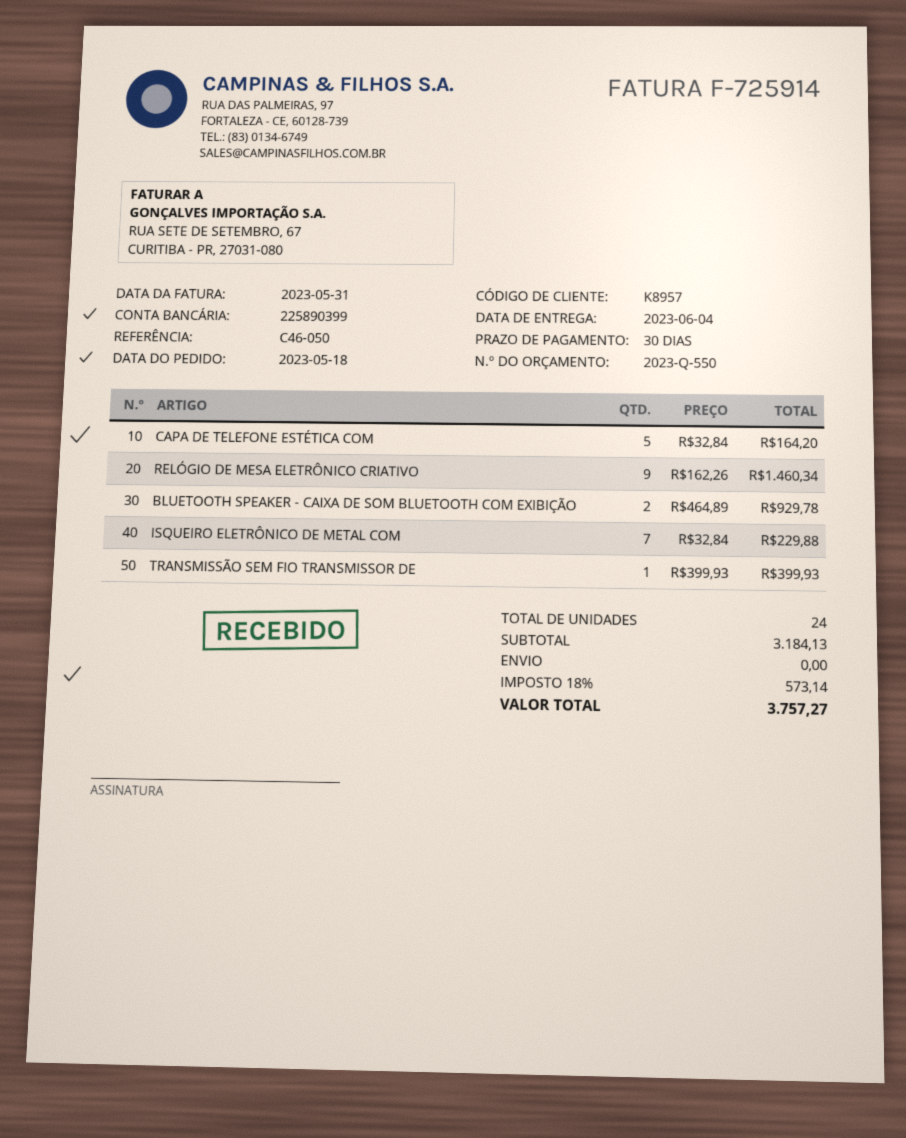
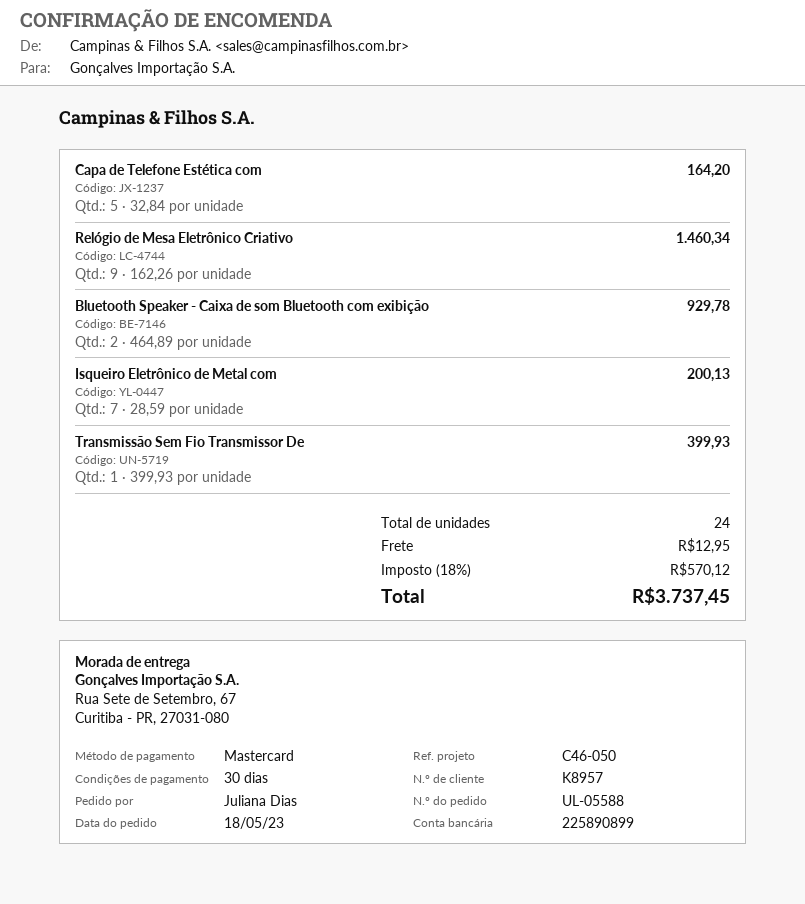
bank account: 225890399 -> 225890899
ISQUEIRO ELETRÔNICO DE METAL COM: 7 x 32.84 = 229.88 -> 7 x 28.59 = 200.13
shipping: 0.00 -> 12.95
tax: 18% = 573.14 -> 18% = 570.12
total: 3757.27 -> 3737.45

